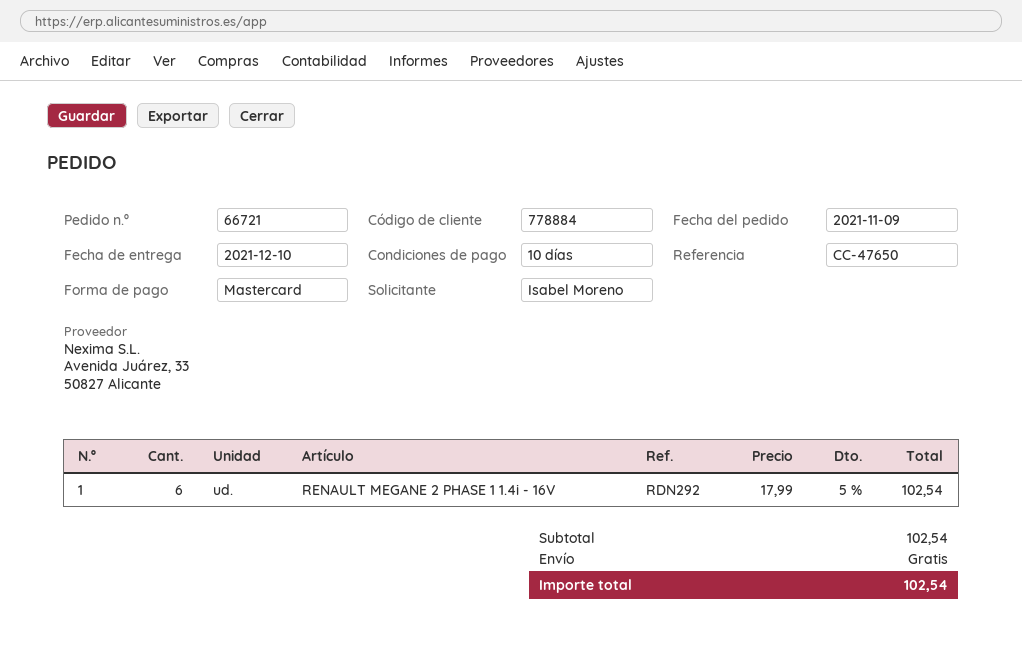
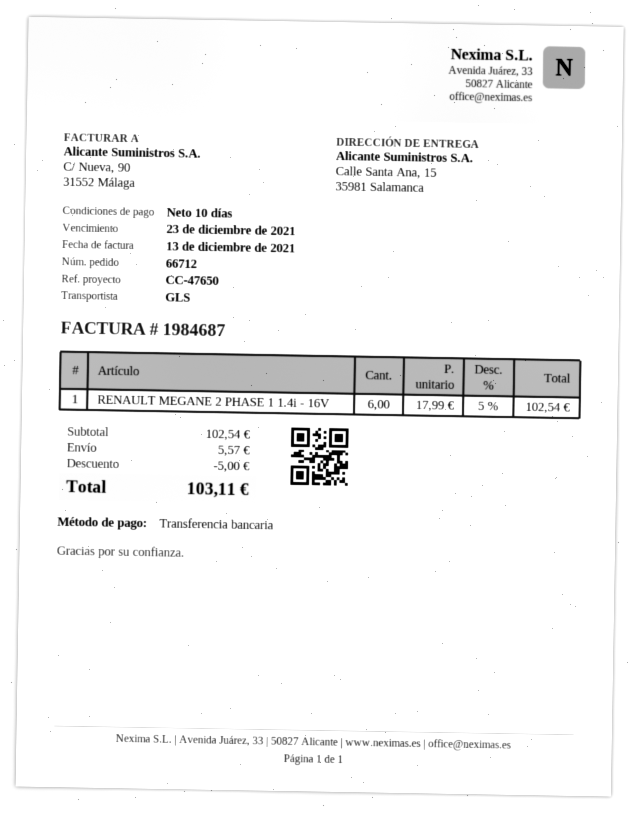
order number: 66721 -> 66712
payment method: Mastercard -> bank transfer
discount: none -> 5.00
shipping: 0.00 -> 5.57
total: 102.54 -> 103.11

